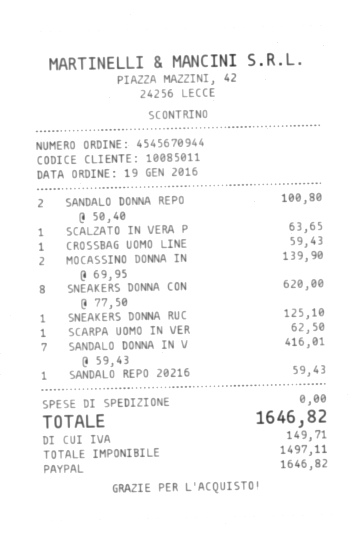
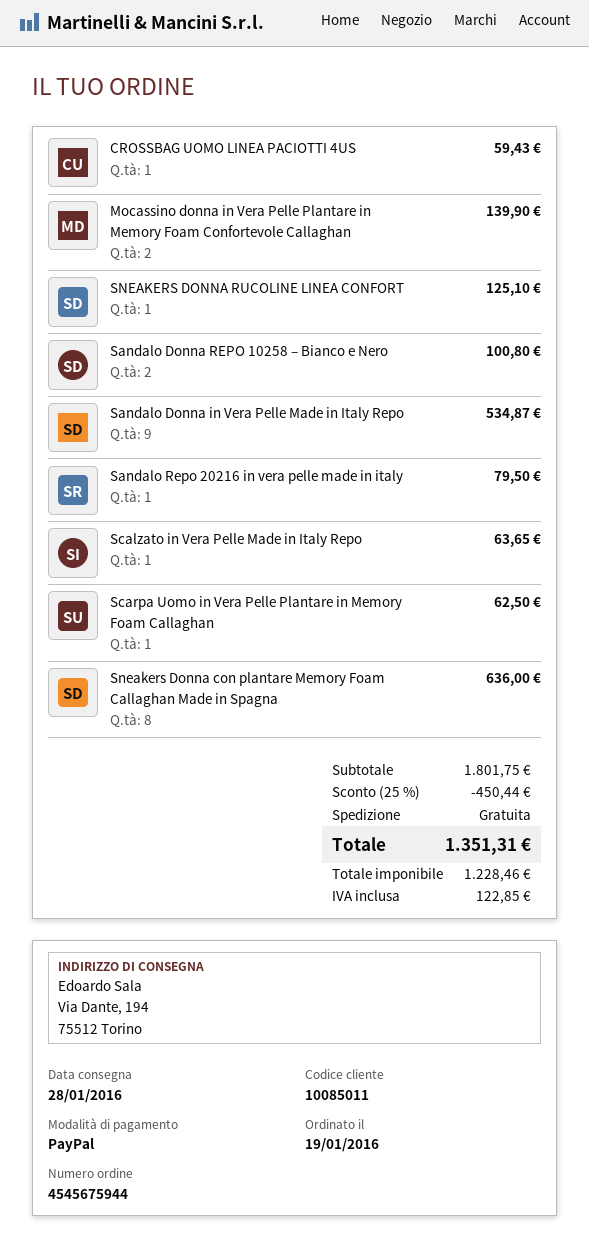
order number: 4545670944 -> 4545675944
SNEAKERS DONNA CON: 8 for 620.00 -> 8 for 636.00
SANDALO DONNA IN V: 7 for 416.01 -> 9 for 534.87
SANDALO REPO 20216: 1 for 59.43 -> 1 for 79.50
discount: none -> 25% = 450.44
net: 1497.11 -> 1228.46
tax: 149.71 -> 122.85
total: 1646.82 -> 1351.31

